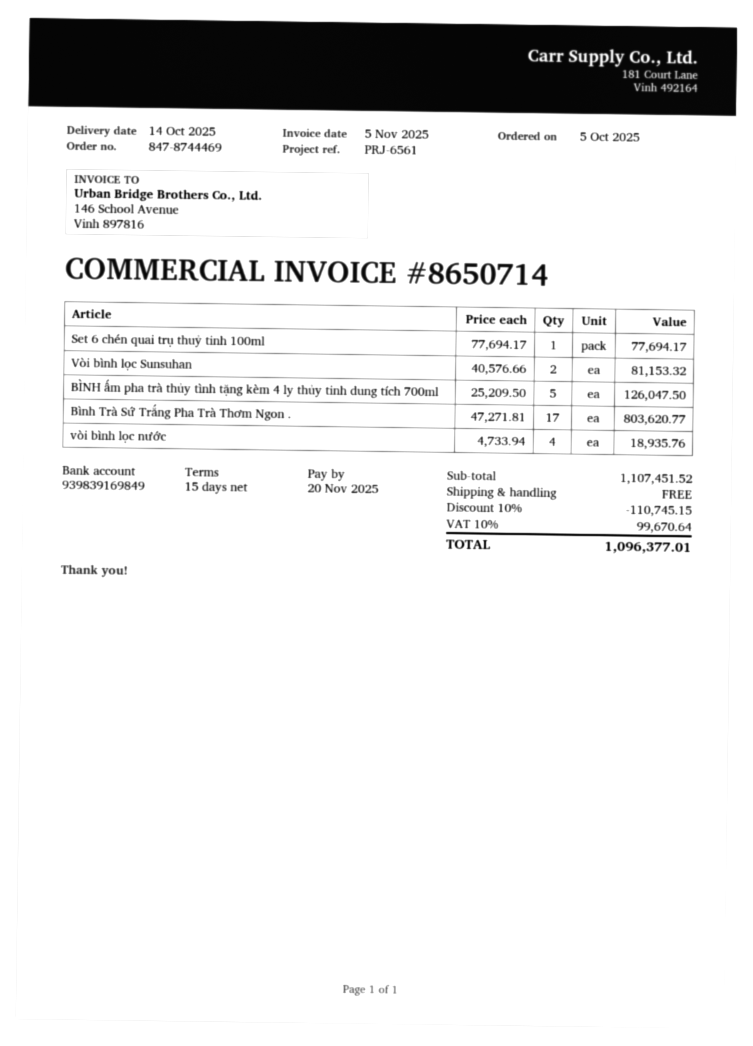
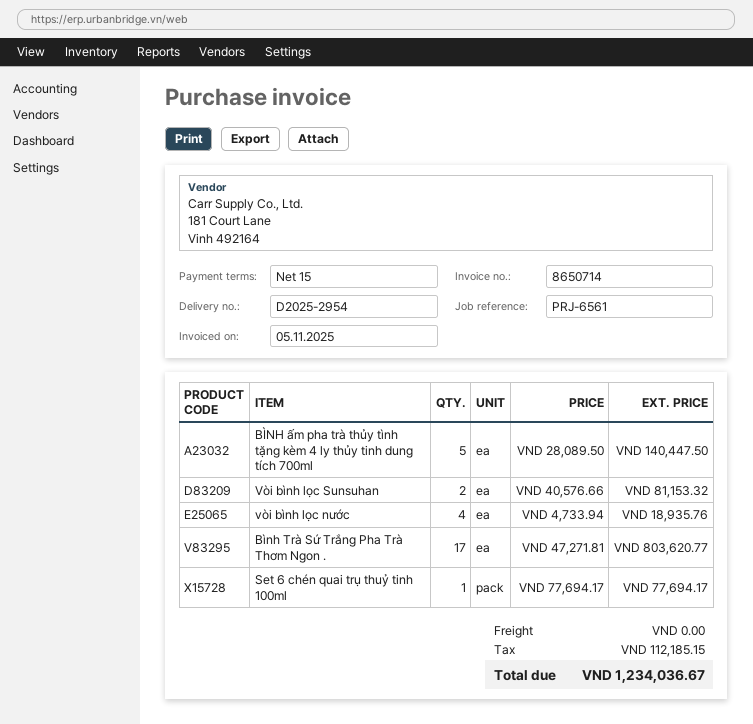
BÌNH ấm pha trà thủy tình tặng kèm 4 ly thủy tinh dung tích 700ml: 5 x 25209.50 = 126047.50 -> 5 x 28089.50 = 140447.50
discount: 10% = 110745.15 -> none
tax: 99670.64 -> 112185.15
total: 1096377.01 -> 1234036.67

